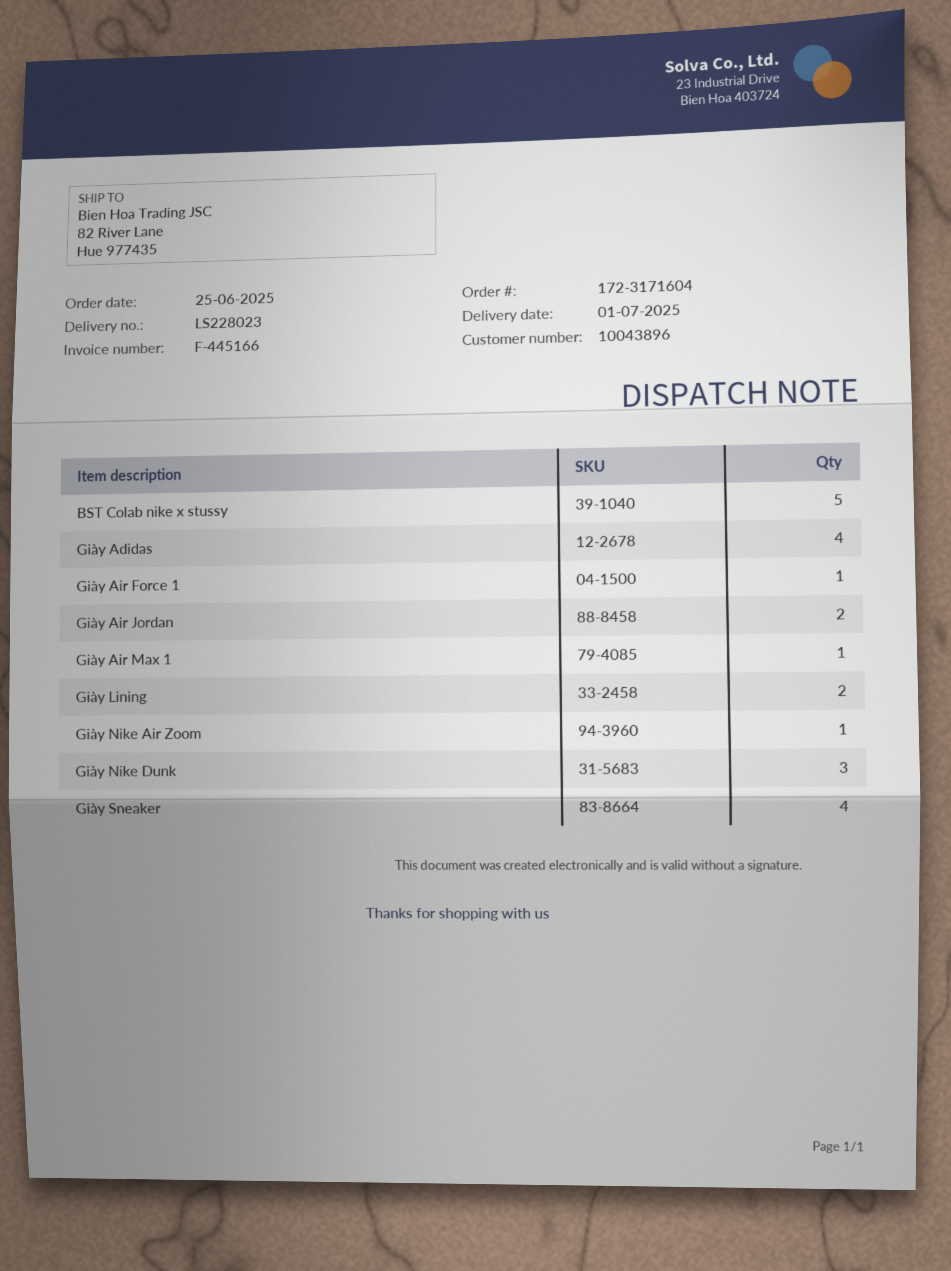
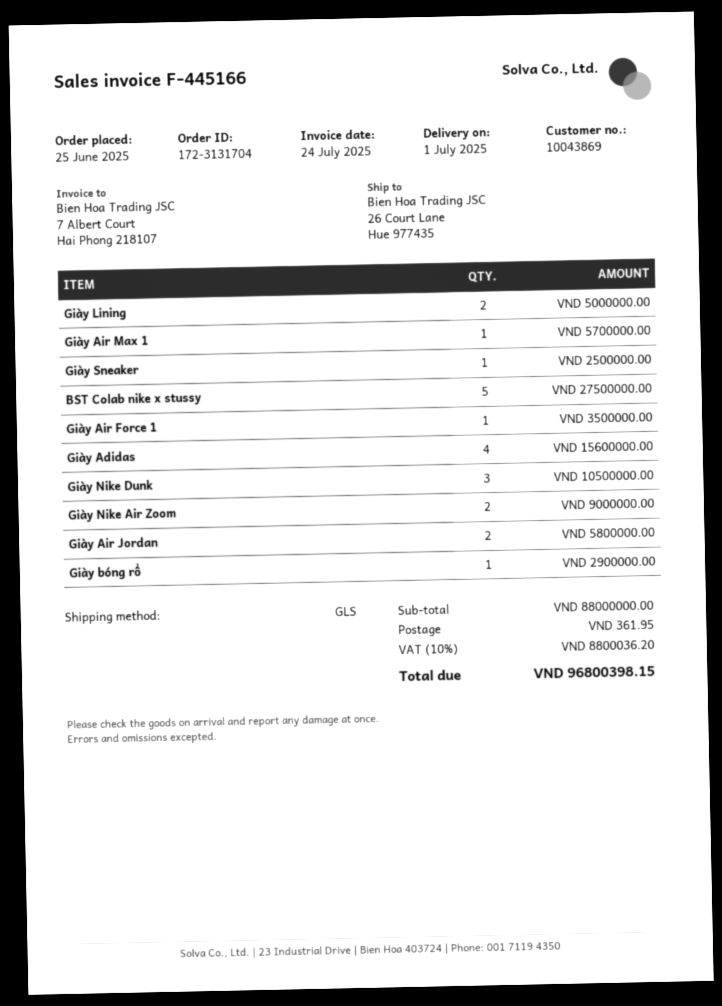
order number: 172-3171604 -> 172-3131704
customer number: 10043896 -> 10043869
ship to: 82 River Lane, Hue 977435 -> 26 Court Lane, Hue 977435
Giày Nike Air Zoom: 1 -> 2
Giày Sneaker: 4 -> 1
Giày bóng rổ: none -> 1

